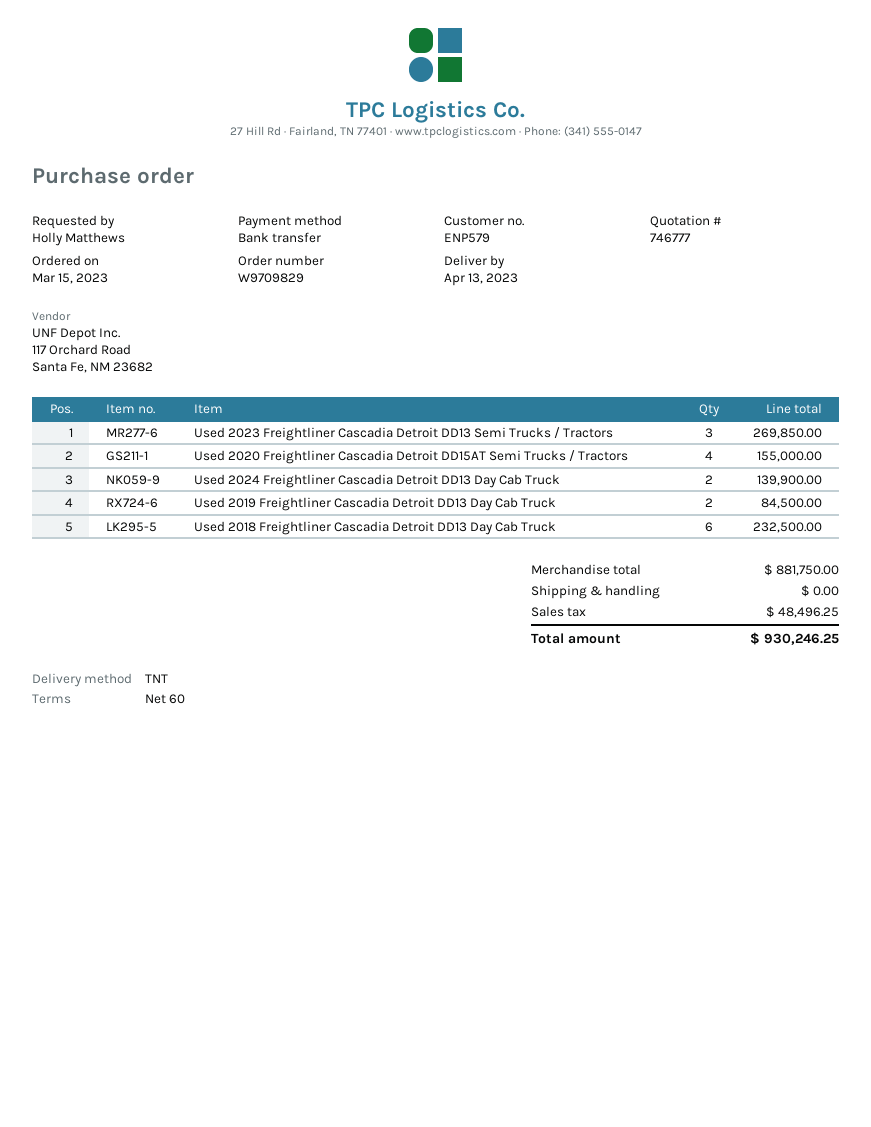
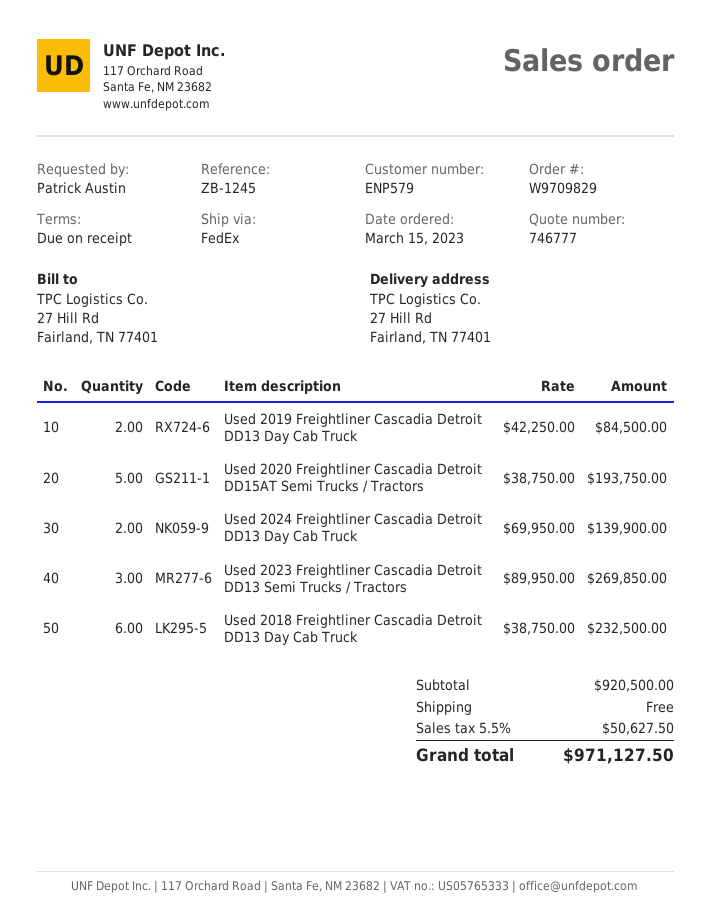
payment terms: 60 days -> on receipt
ordered by: Holly Matthews -> Patrick Austin
shipping method: TNT -> FedEx
Used 2020 Freightliner Cascadia Detroit DD15AT Semi Trucks / Tractors: 4 for 155000.00 -> 5 for 193750.00
subtotal: 881750.00 -> 920500.00
tax: 48496.25 -> 50627.50
total: 930246.25 -> 971127.50

